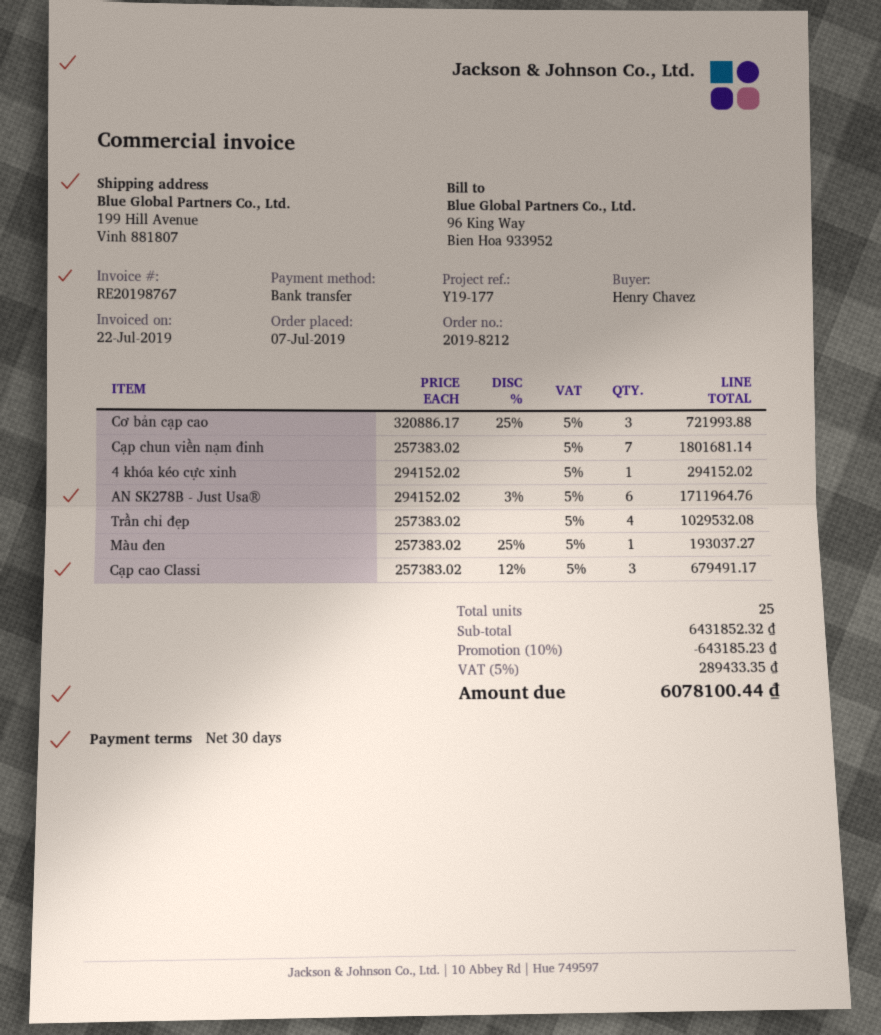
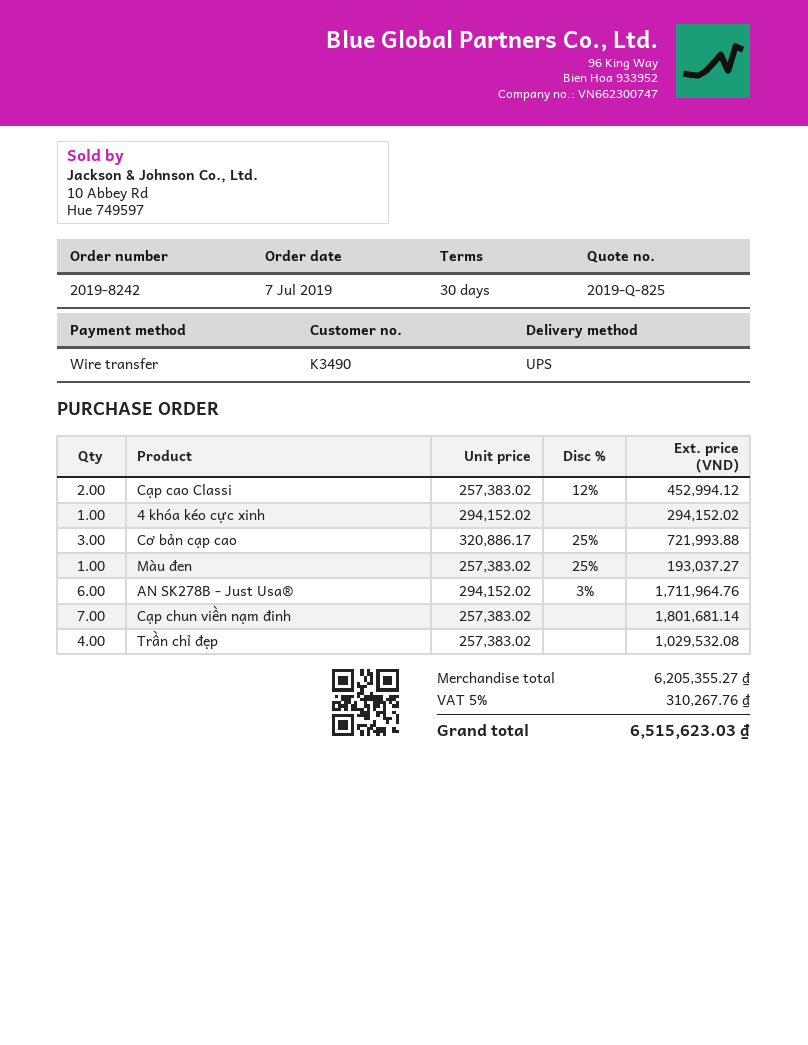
order number: 2019-8212 -> 2019-8242
Cạp cao Classi: 3 x 257383.02 - 12% = 679491.17 -> 2 x 257383.02 - 12% = 452994.12
subtotal: 6431852.32 -> 6205355.27
discount: 10% = 643185.23 -> none
tax: 5% = 289433.35 -> 5% = 310267.76
total: 6078100.44 -> 6515623.03

